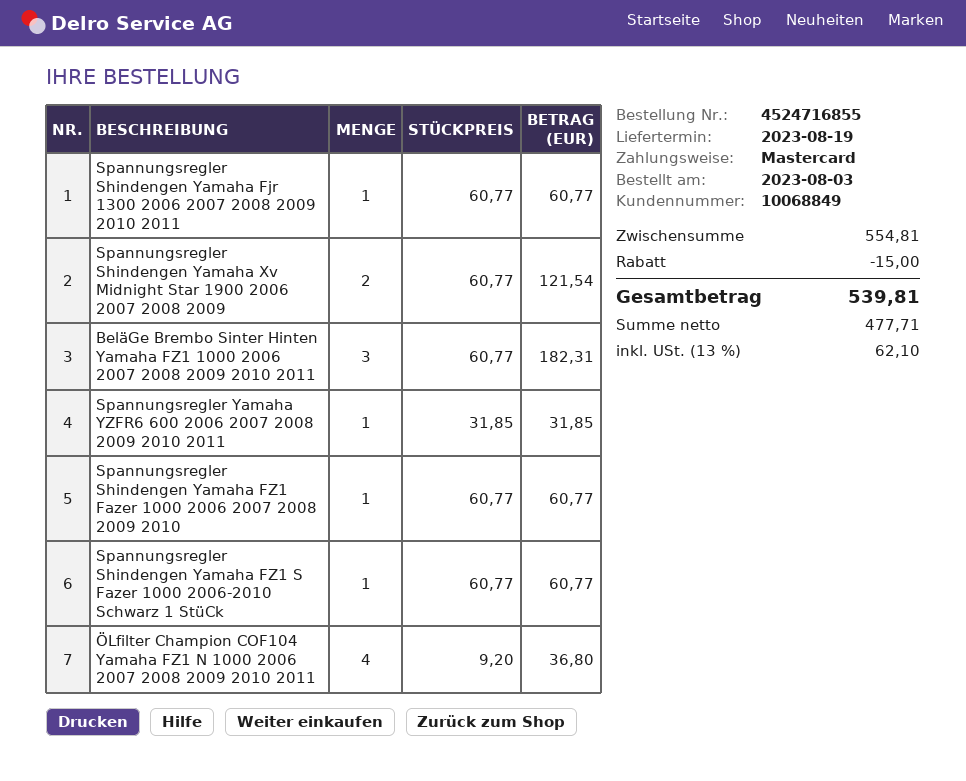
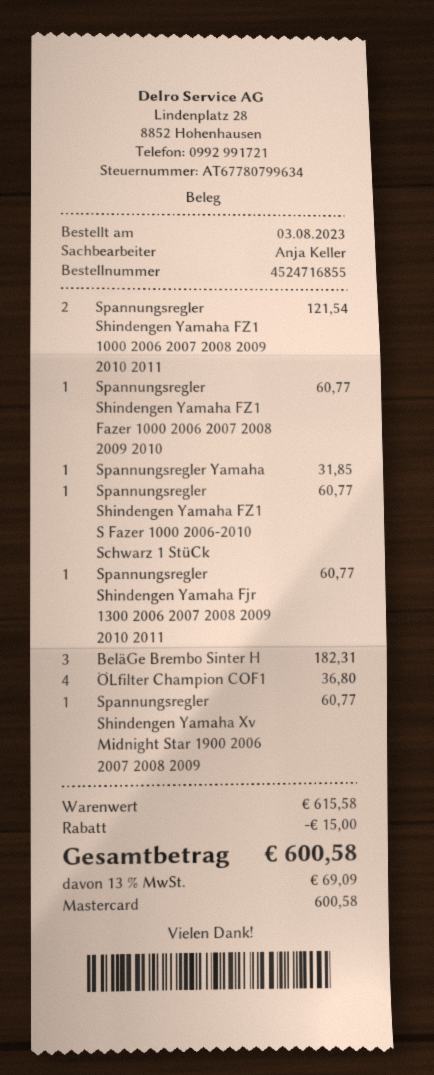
Spannungsregler Shindengen Yamaha Xv Midnight Star 1900 2006 2007 2008 2009: 2 for 121.54 -> 1 for 60.77
Spannungsregler Shindengen Yamaha FZ1 1000 2006 2007 2008 2009 2010 2011: none -> 2 for 121.54
subtotal: 554.81 -> 615.58
tax: 13% = 62.10 -> 13% = 69.09
total: 539.81 -> 600.58

